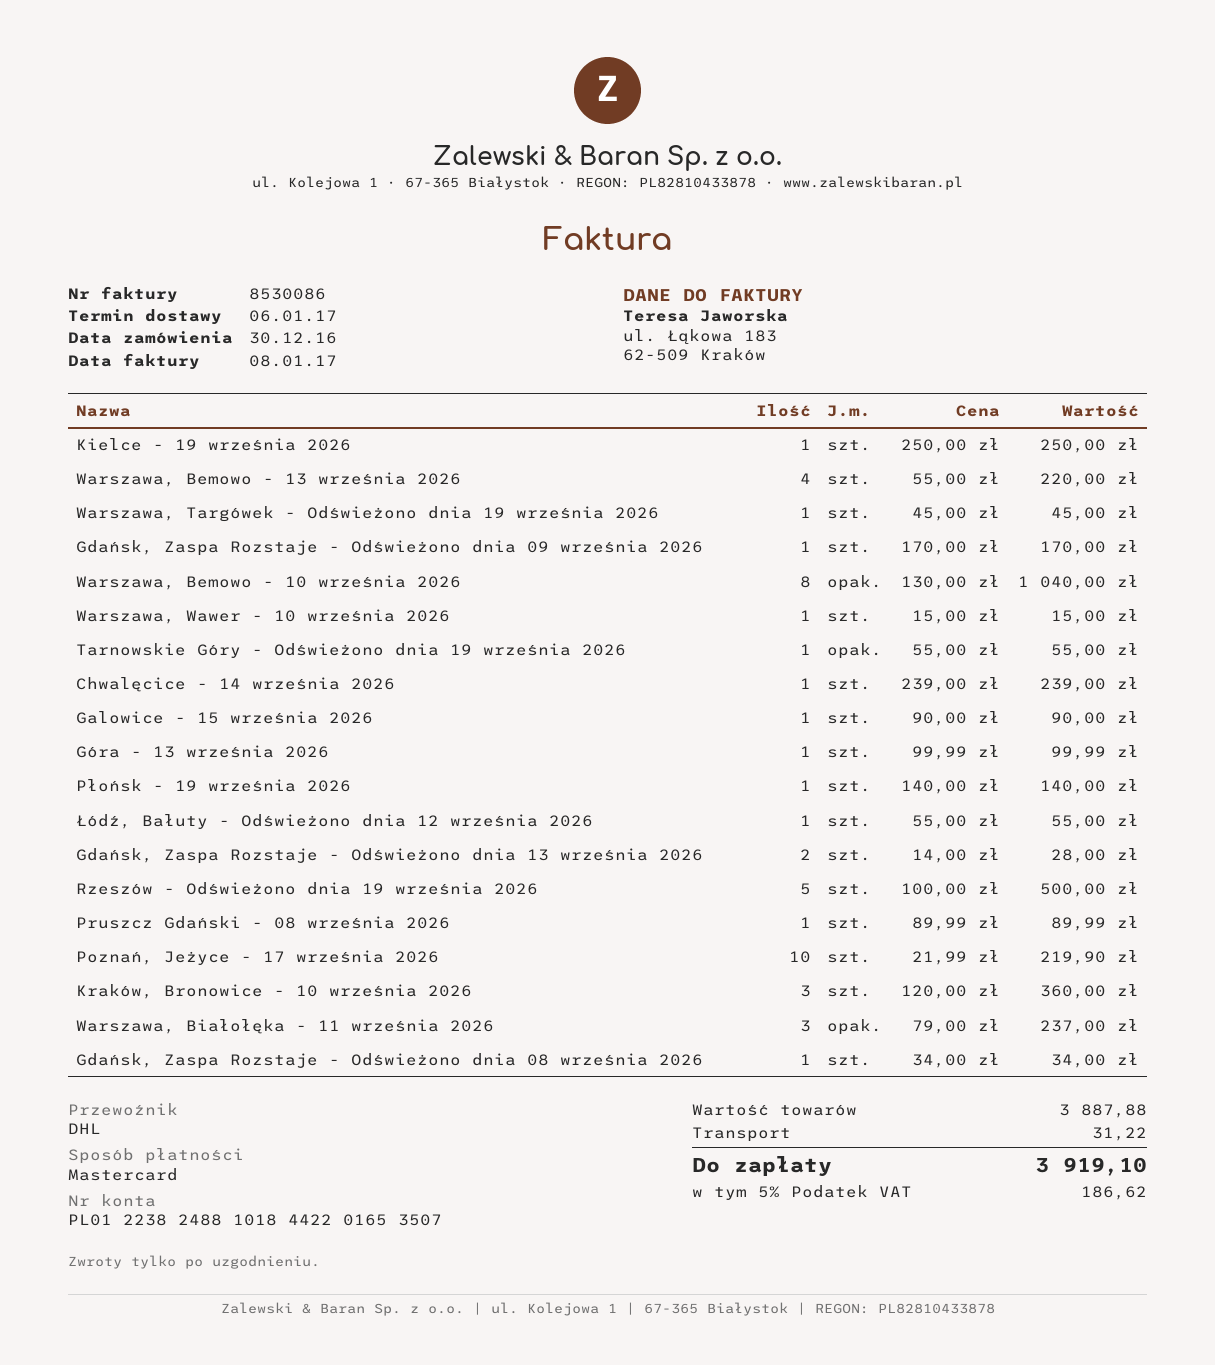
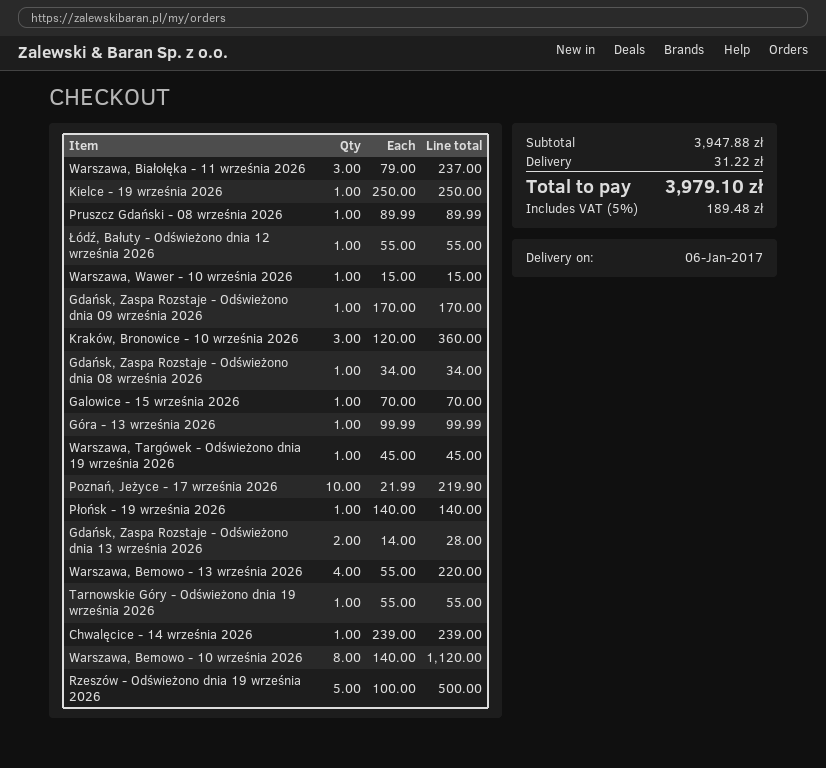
Warszawa, Bemowo - 10 września 2026: 8 x 130.00 = 1040.00 -> 8 x 140.00 = 1120.00
Galowice - 15 września 2026: 1 x 90.00 = 90.00 -> 1 x 70.00 = 70.00
subtotal: 3887.88 -> 3947.88
tax: 5% = 186.62 -> 5% = 189.48
total: 3919.10 -> 3979.10

